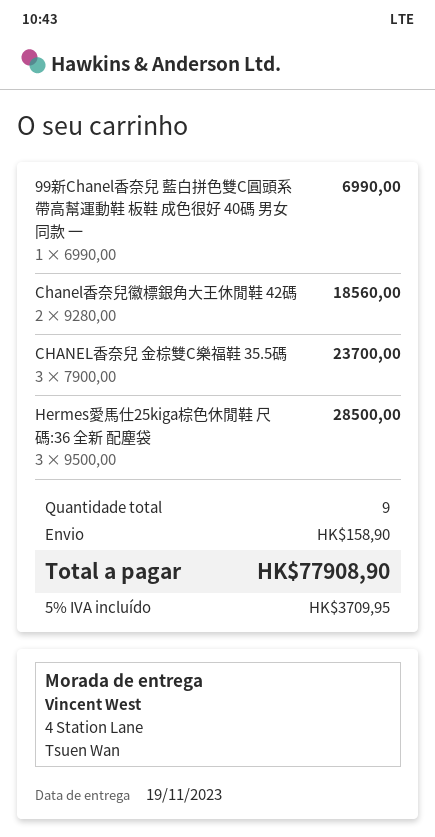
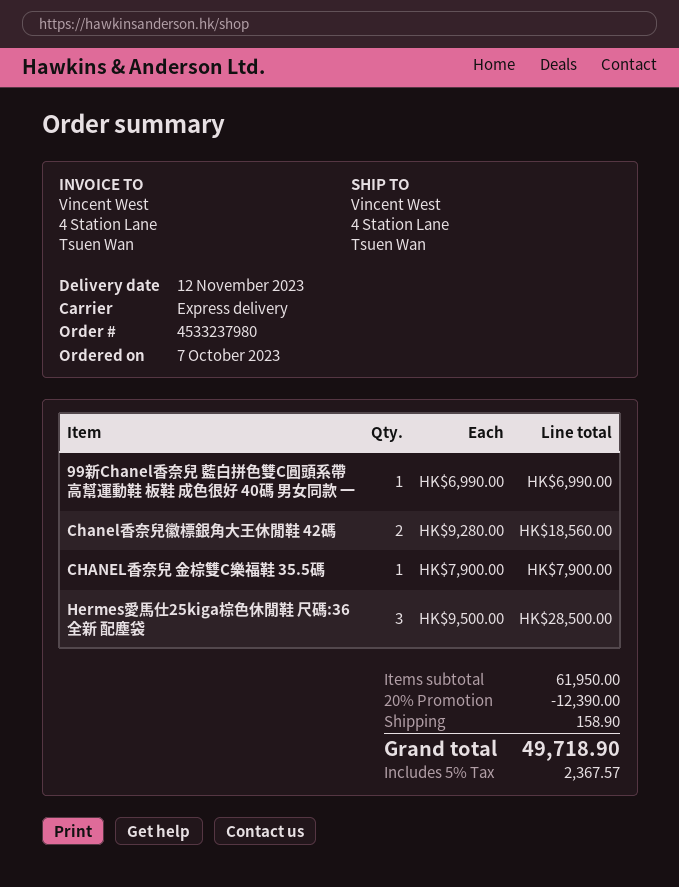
delivery date: 2023-11-19 -> 2023-11-12
CHANEL香奈兒 金棕雙C樂福鞋 35.5碼: 3 x 7900.00 = 23700.00 -> 1 x 7900.00 = 7900.00
discount: none -> 20% = 12390.00
tax: 5% = 3709.95 -> 5% = 2367.57
total: 77908.90 -> 49718.90

